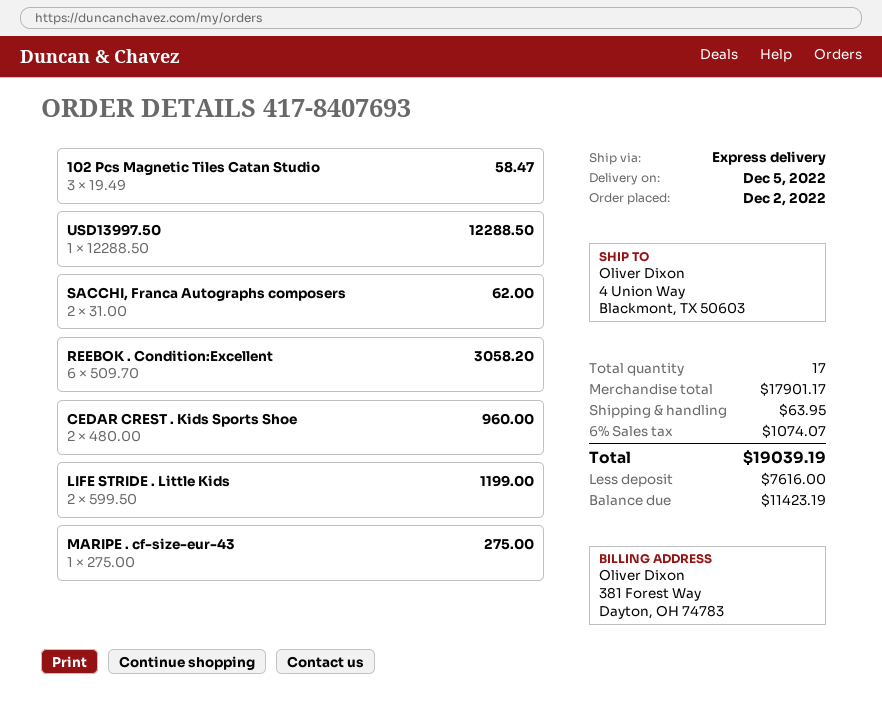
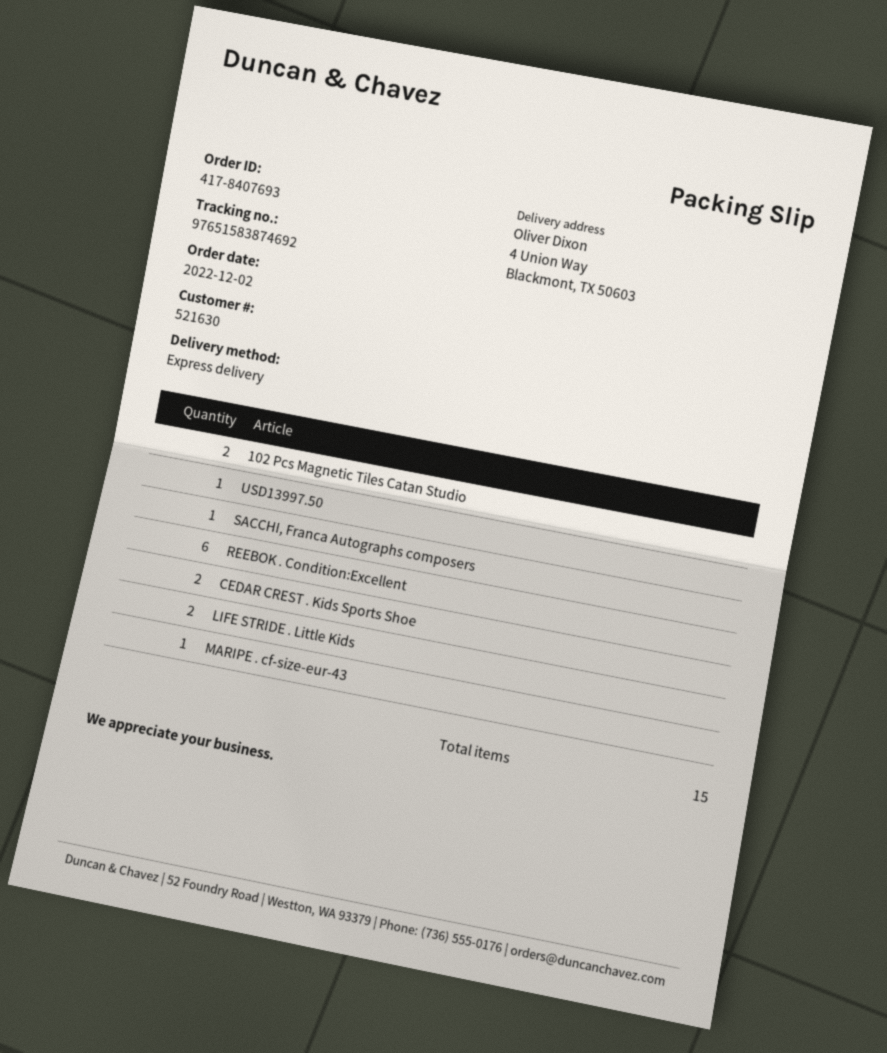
102 Pcs Magnetic Tiles Catan Studio: 3 -> 2
SACCHI, Franca Autographs composers: 2 -> 1
total quantity: 17 -> 15

